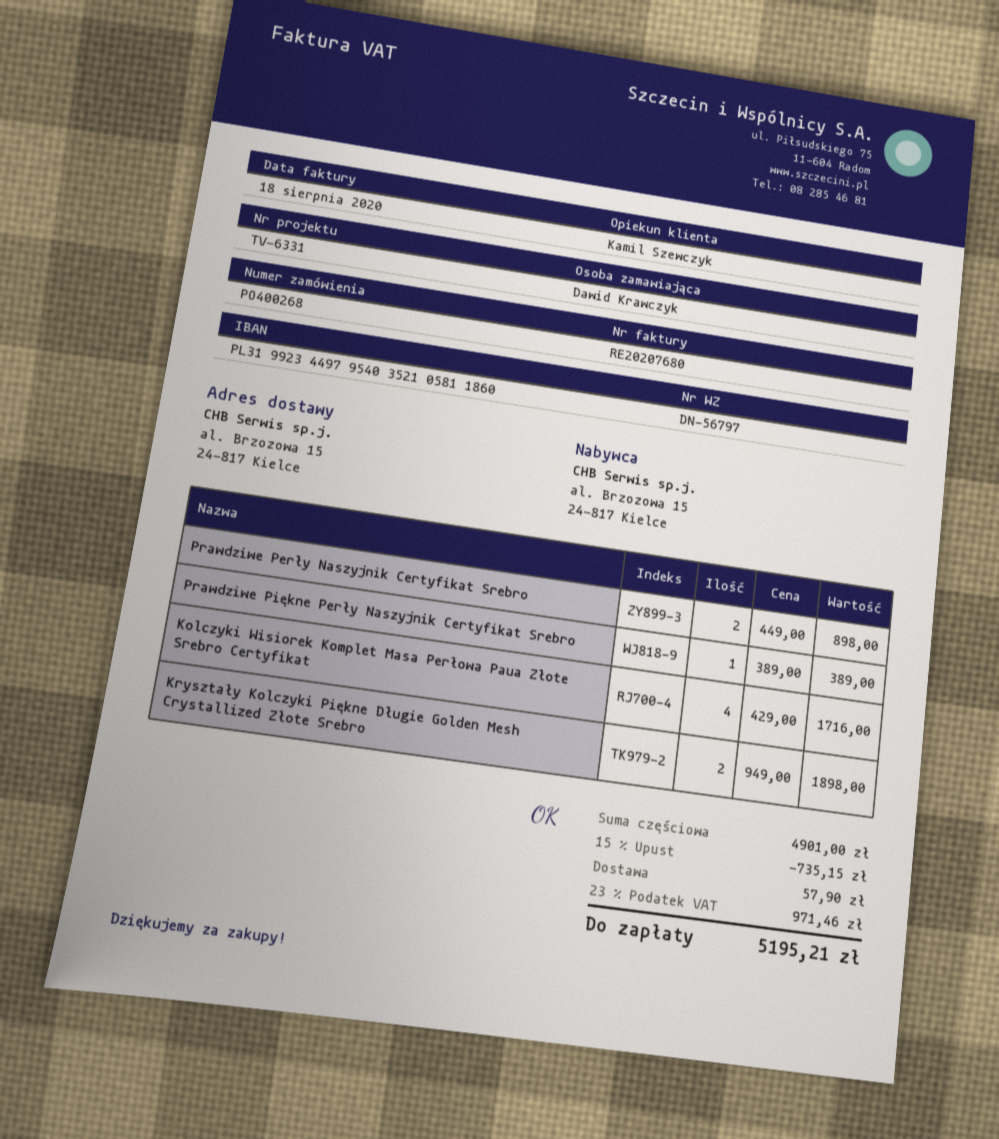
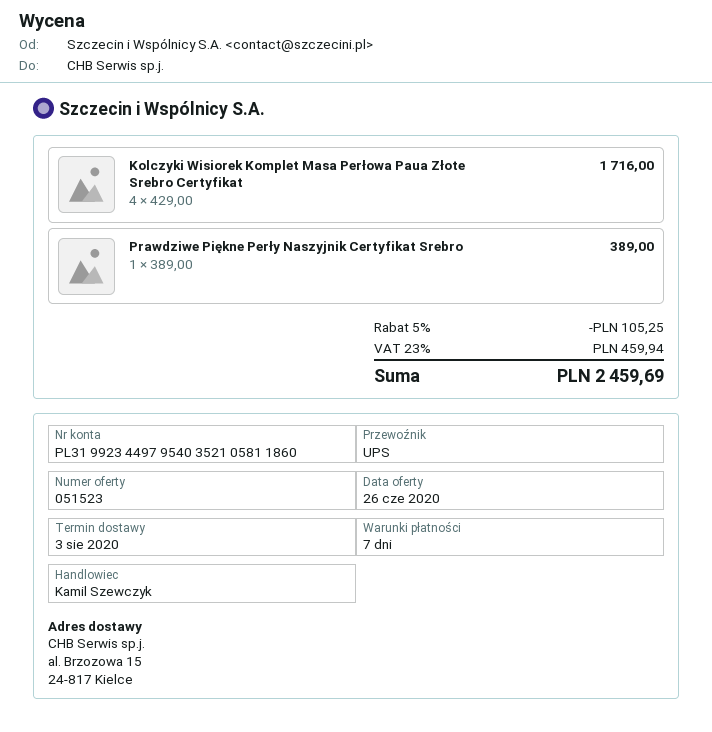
Prawdziwe Perły Naszyjnik Certyfikat Srebro: 2 x 449.00 = 898.00 -> none
Kryształy Kolczyki Piękne Długie Golden Mesh Crystallized Złote Srebro: 2 x 949.00 = 1898.00 -> none
discount: 15% = 735.15 -> 5% = 105.25
shipping: 57.90 -> none
tax: 23% = 971.46 -> 23% = 459.94
total: 5195.21 -> 2459.69

